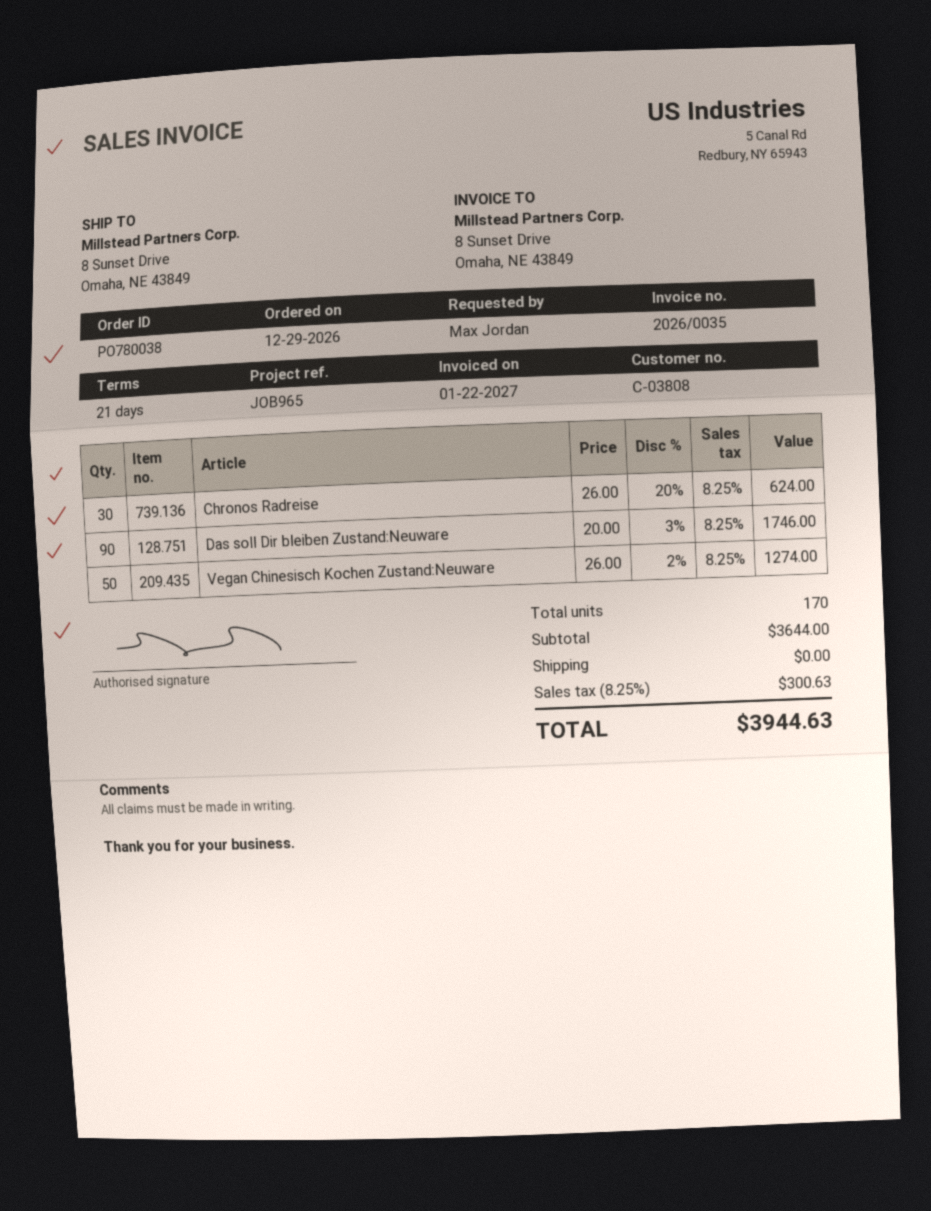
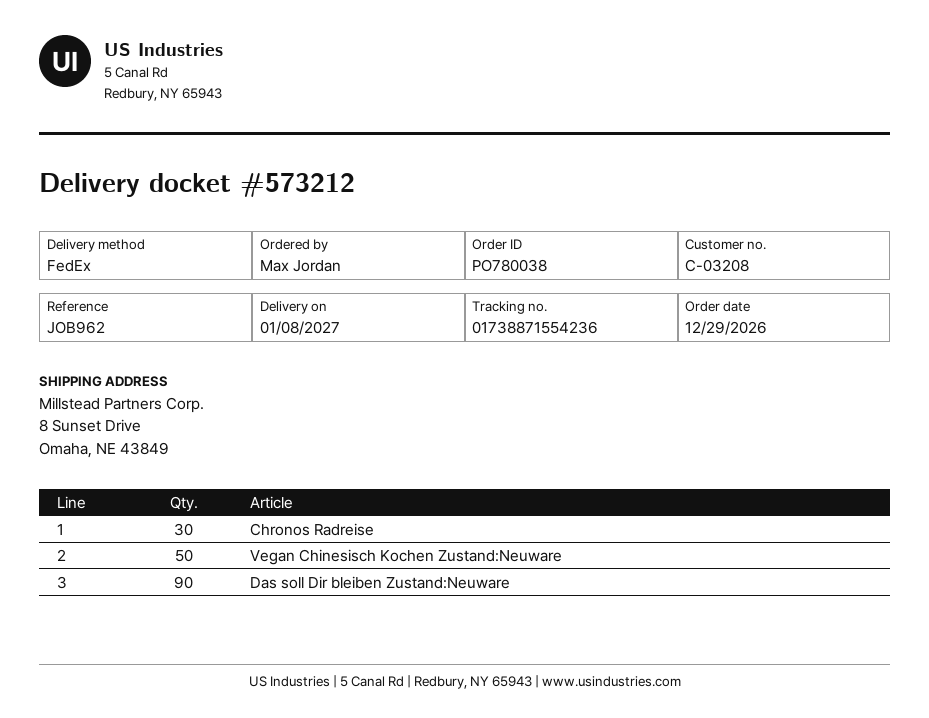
customer number: C-03808 -> C-03208
reference: JOB965 -> JOB962

